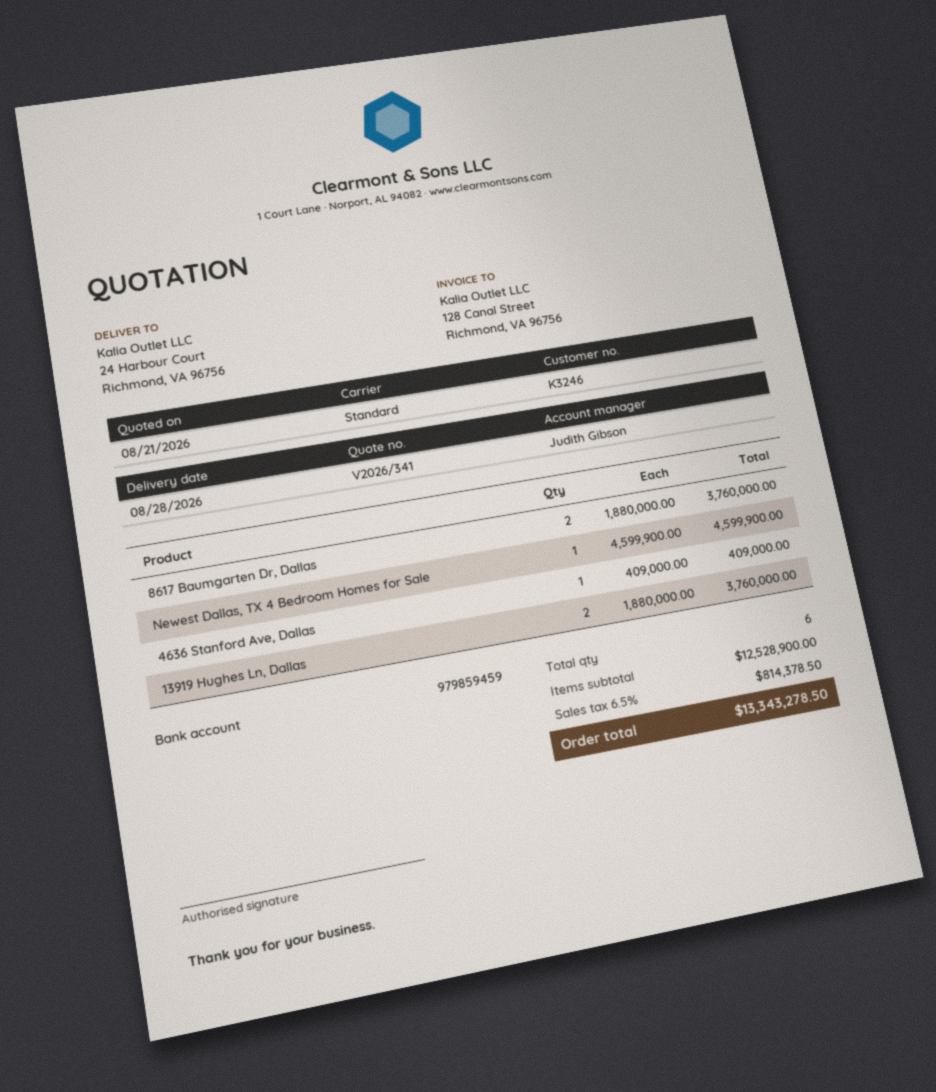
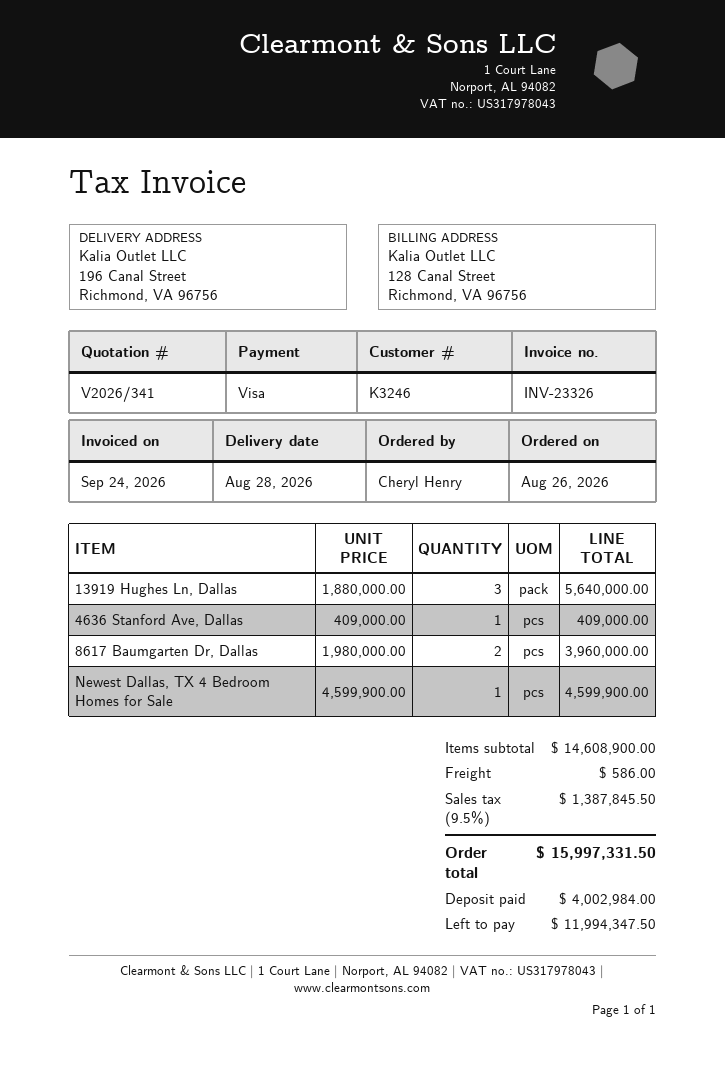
ship to: 24 Harbour Court, Richmond, VA 96756 -> 196 Canal Street, Richmond, VA 96756
8617 Baumgarten Dr, Dallas: 2 x 1880000.00 = 3760000.00 -> 2 x 1980000.00 = 3960000.00
13919 Hughes Ln, Dallas: 2 x 1880000.00 = 3760000.00 -> 3 x 1880000.00 = 5640000.00
subtotal: 12528900.00 -> 14608900.00
shipping: none -> 586.00
tax: 6.5% = 814378.50 -> 9.5% = 1387845.50
total: 13343278.50 -> 15997331.50

